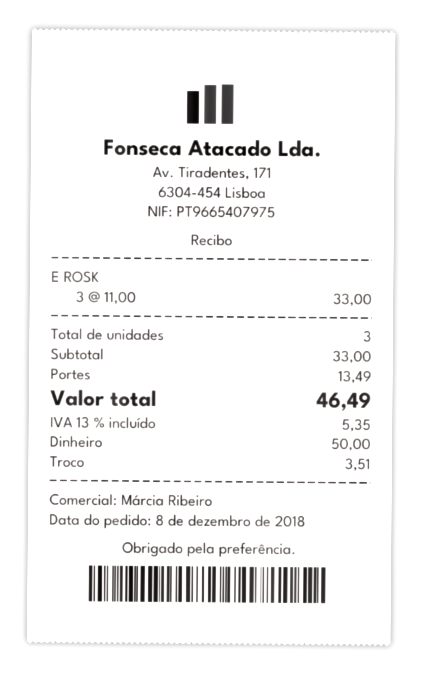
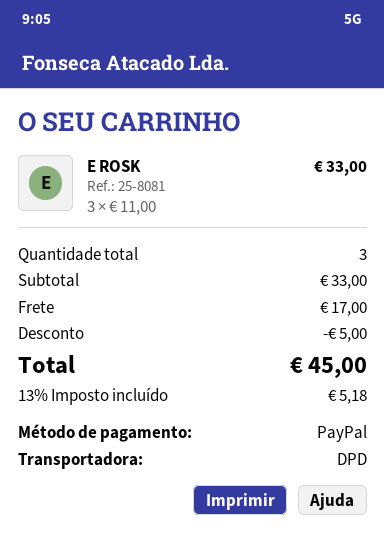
payment method: cash -> PayPal
discount: none -> 5.00
shipping: 13.49 -> 17.00
tax: 13% = 5.35 -> 13% = 5.18
total: 46.49 -> 45.00

